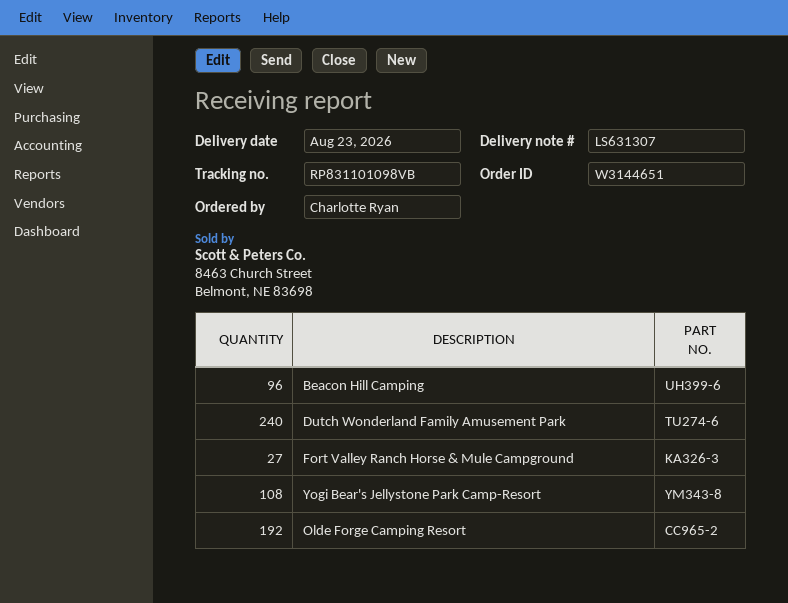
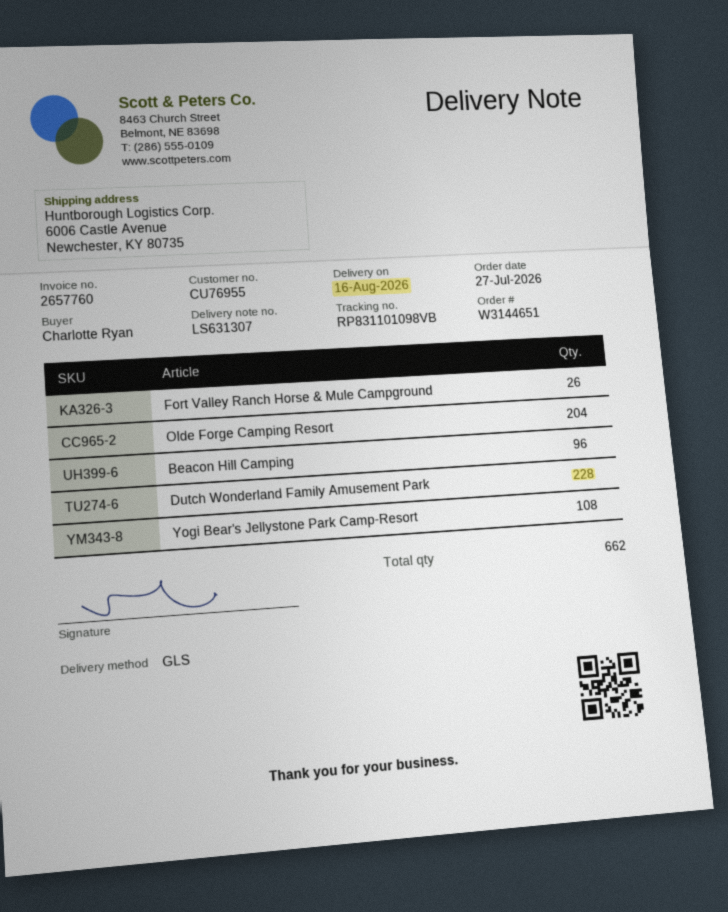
delivery date: 2026-08-23 -> 2026-08-16
Dutch Wonderland Family Amusement Park: 240 -> 228
Fort Valley Ranch Horse & Mule Campground: 27 -> 26
Olde Forge Camping Resort: 192 -> 204

